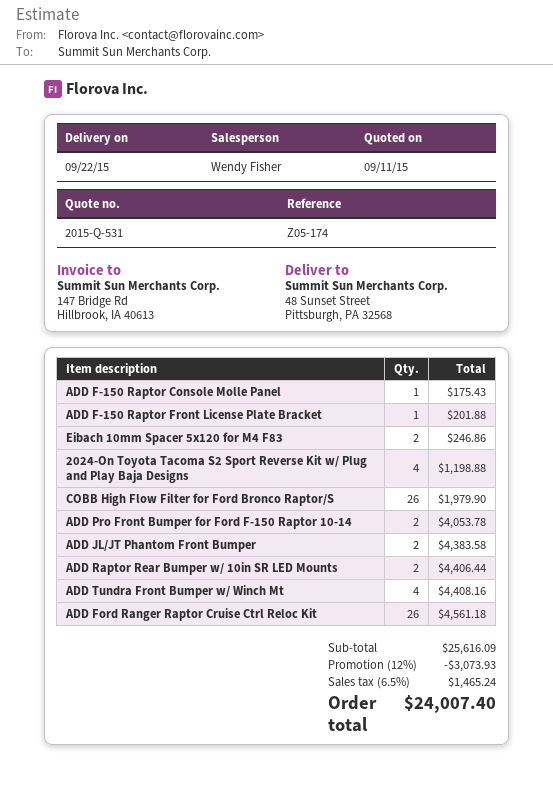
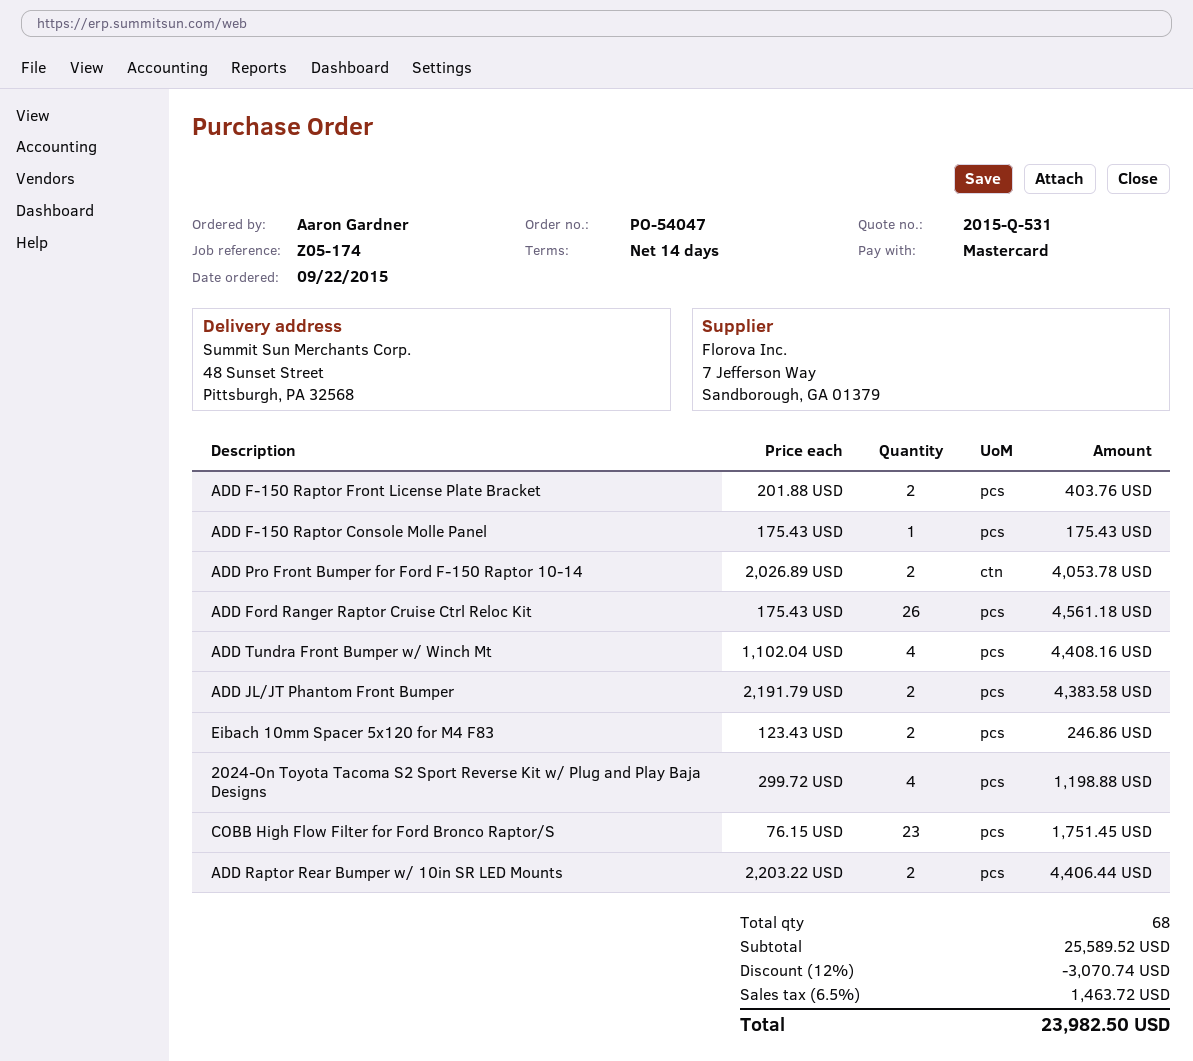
ADD F-150 Raptor Front License Plate Bracket: 1 for 201.88 -> 2 for 403.76
COBB High Flow Filter for Ford Bronco Raptor/S: 26 for 1979.90 -> 23 for 1751.45
subtotal: 25616.09 -> 25589.52
discount: 12% = 3073.93 -> 12% = 3070.74
tax: 6.5% = 1465.24 -> 6.5% = 1463.72
total: 24007.40 -> 23982.50

